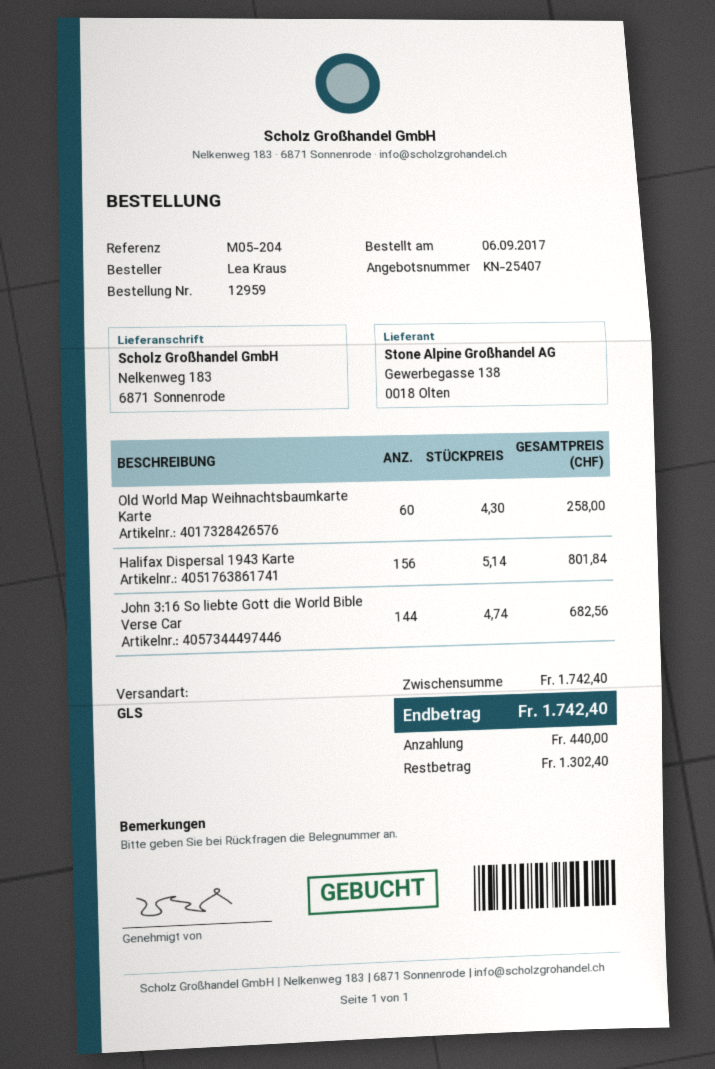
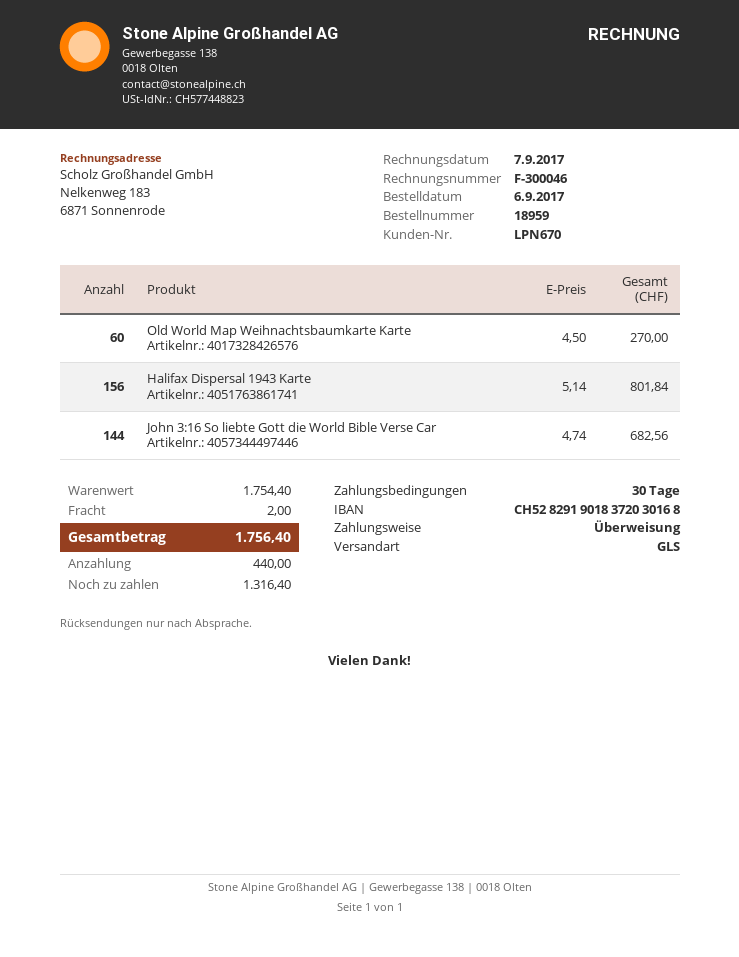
order number: 12959 -> 18959
Old World Map Weihnachtsbaumkarte Karte: 60 x 4.30 = 258.00 -> 60 x 4.50 = 270.00
subtotal: 1742.40 -> 1754.40
shipping: none -> 2.00
total: 1742.40 -> 1756.40
balance: 1302.40 -> 1316.40

